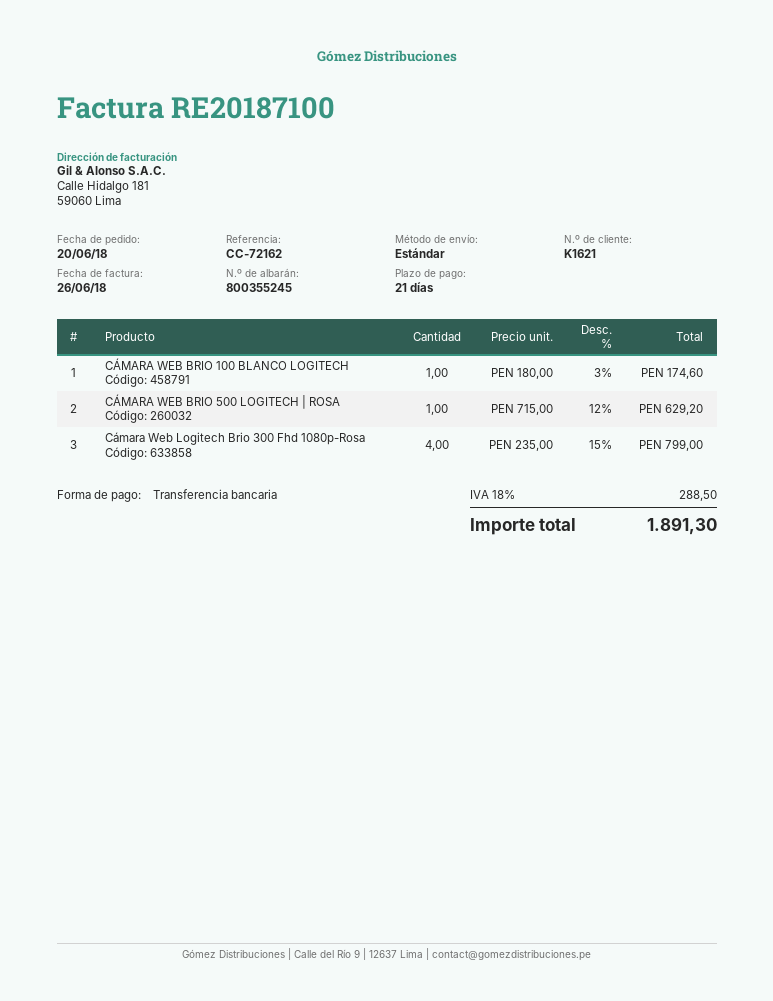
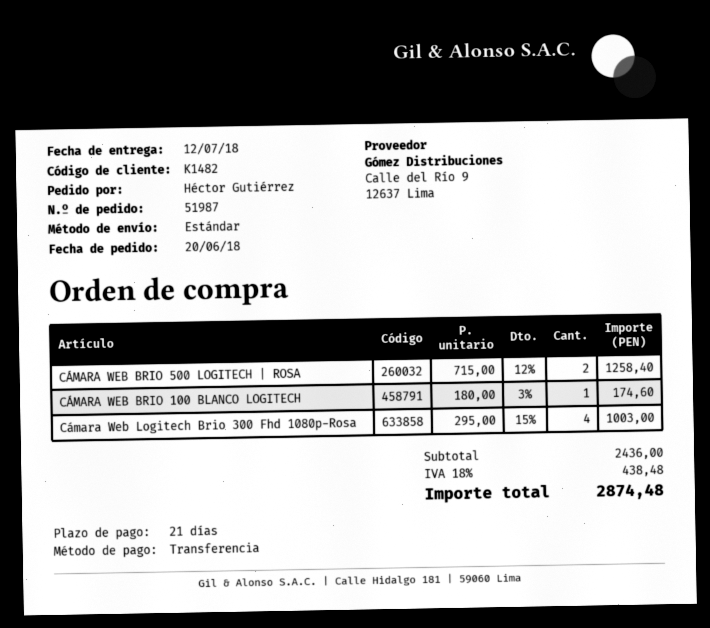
customer number: K1621 -> K1482
CÁMARA WEB BRIO 500 LOGITECH | ROSA: 1 x 715.00 - 12% = 629.20 -> 2 x 715.00 - 12% = 1258.40
Cámara Web Logitech Brio 300 Fhd 1080p-Rosa: 4 x 235.00 - 15% = 799.00 -> 4 x 295.00 - 15% = 1003.00
tax: 18% = 288.50 -> 18% = 438.48
total: 1891.30 -> 2874.48

